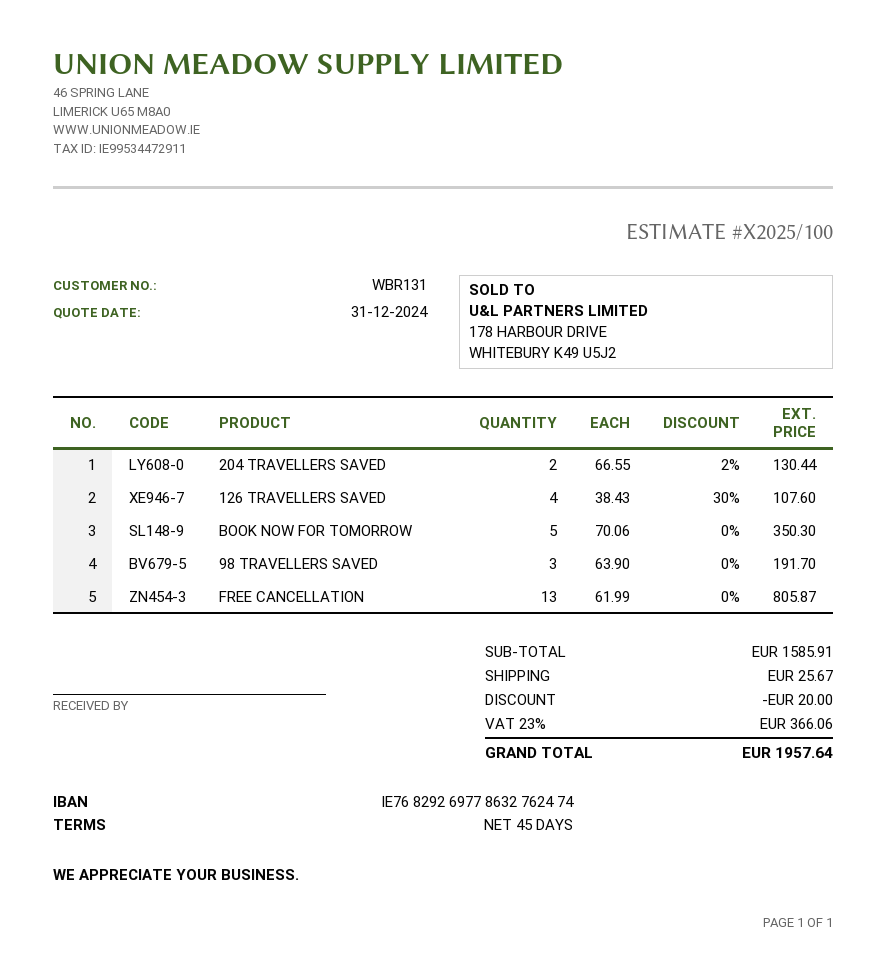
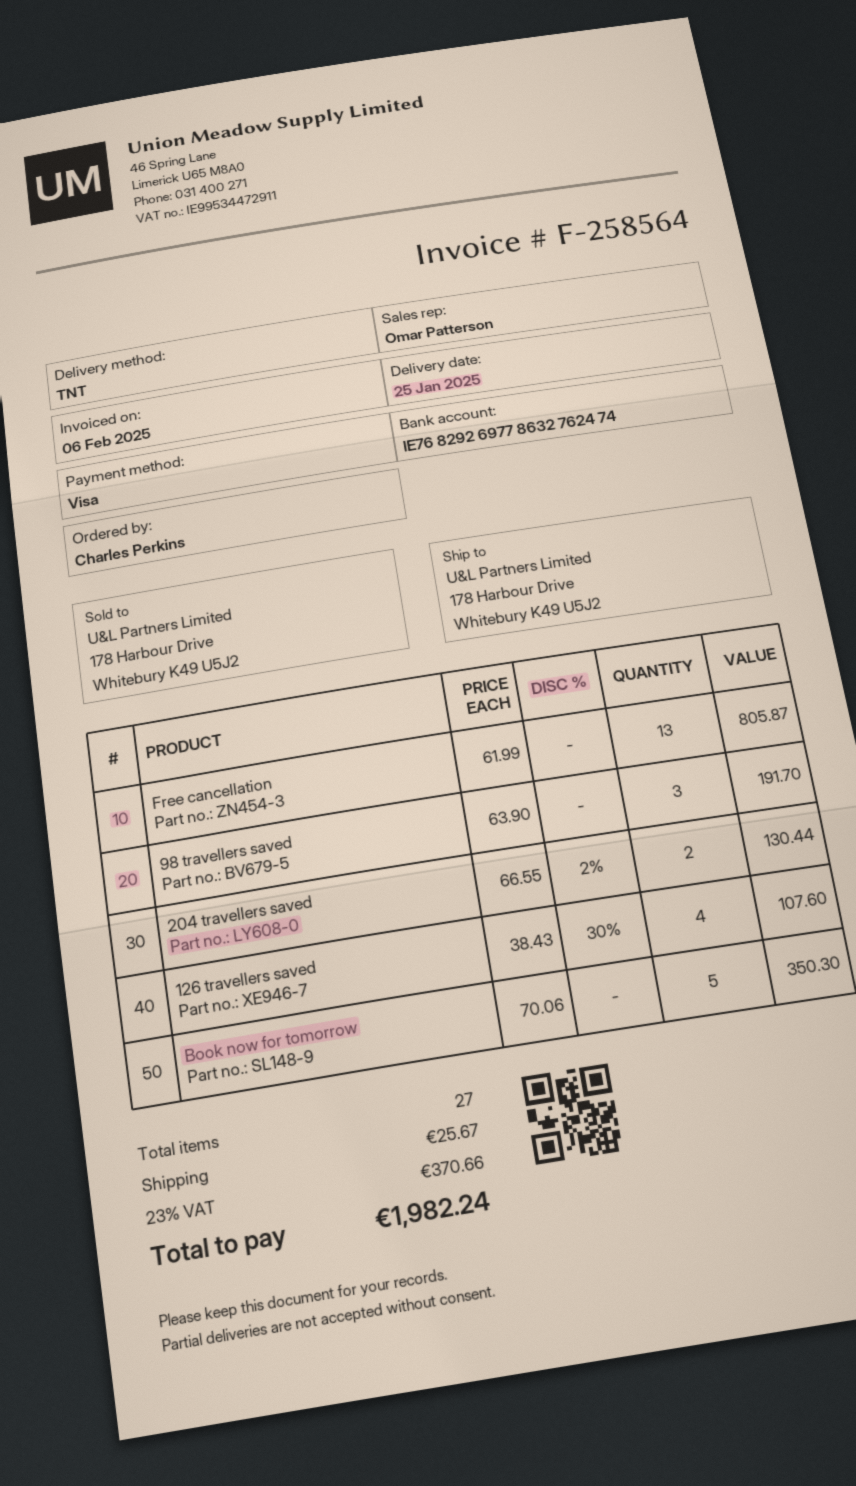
discount: 20.00 -> none
tax: 23% = 366.06 -> 23% = 370.66
total: 1957.64 -> 1982.24

